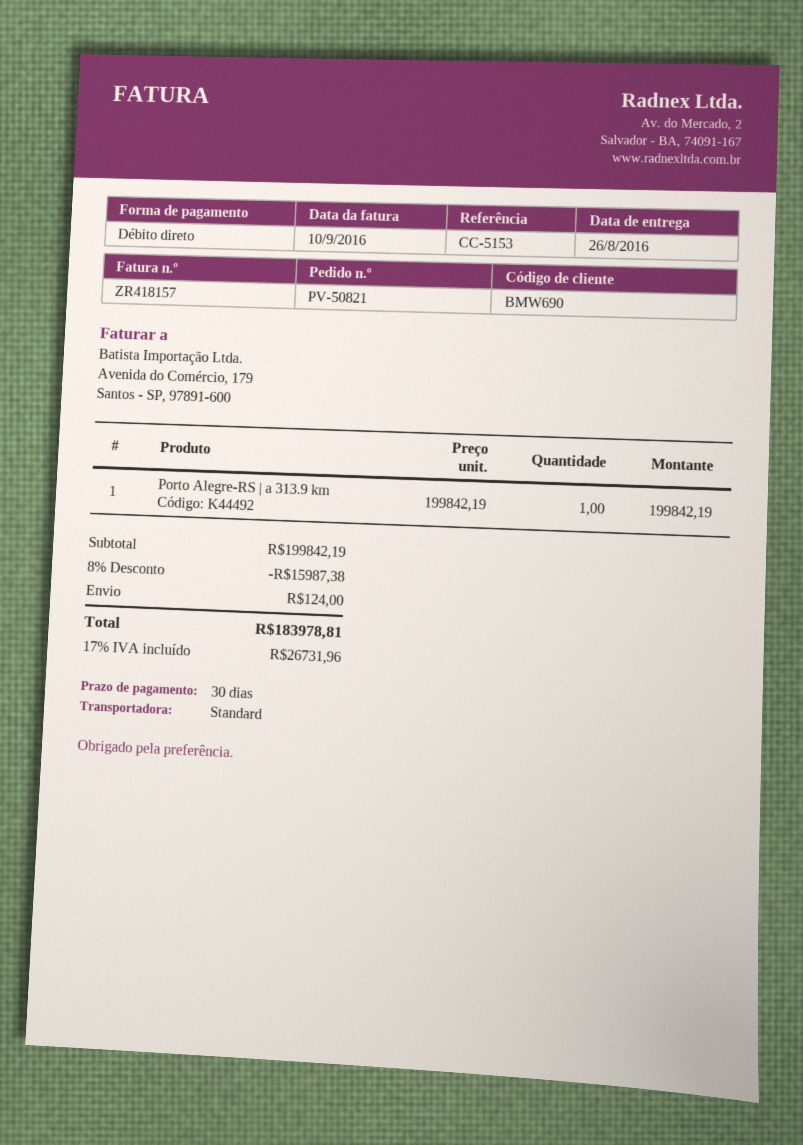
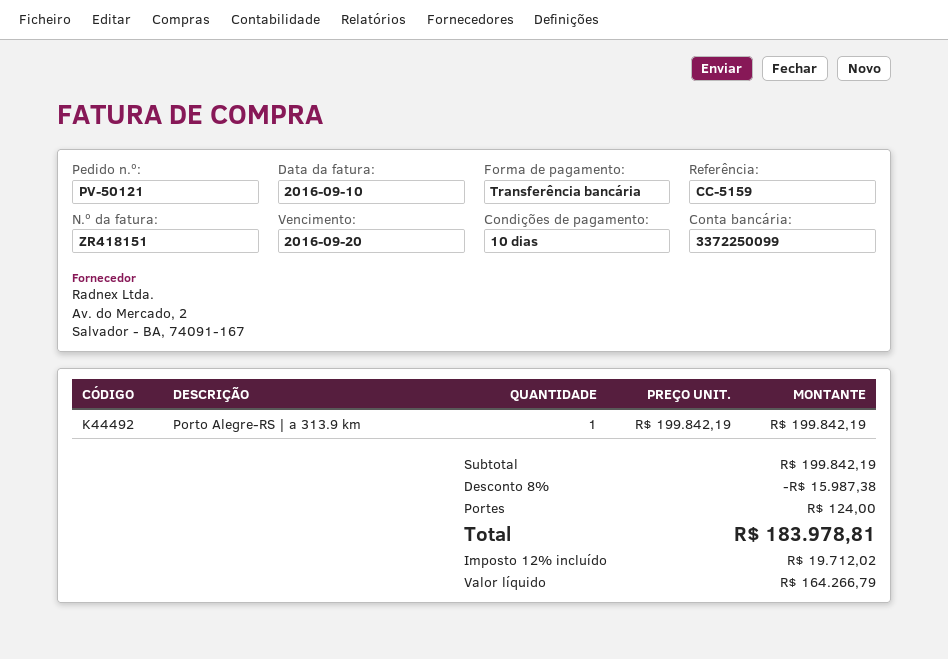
order number: PV-50821 -> PV-50121
invoice number: ZR418157 -> ZR418151
payment terms: 30 days -> 10 days
reference: CC-5153 -> CC-5159
payment method: direct debit -> bank transfer
tax: 17% = 26731.96 -> 12% = 19712.02

